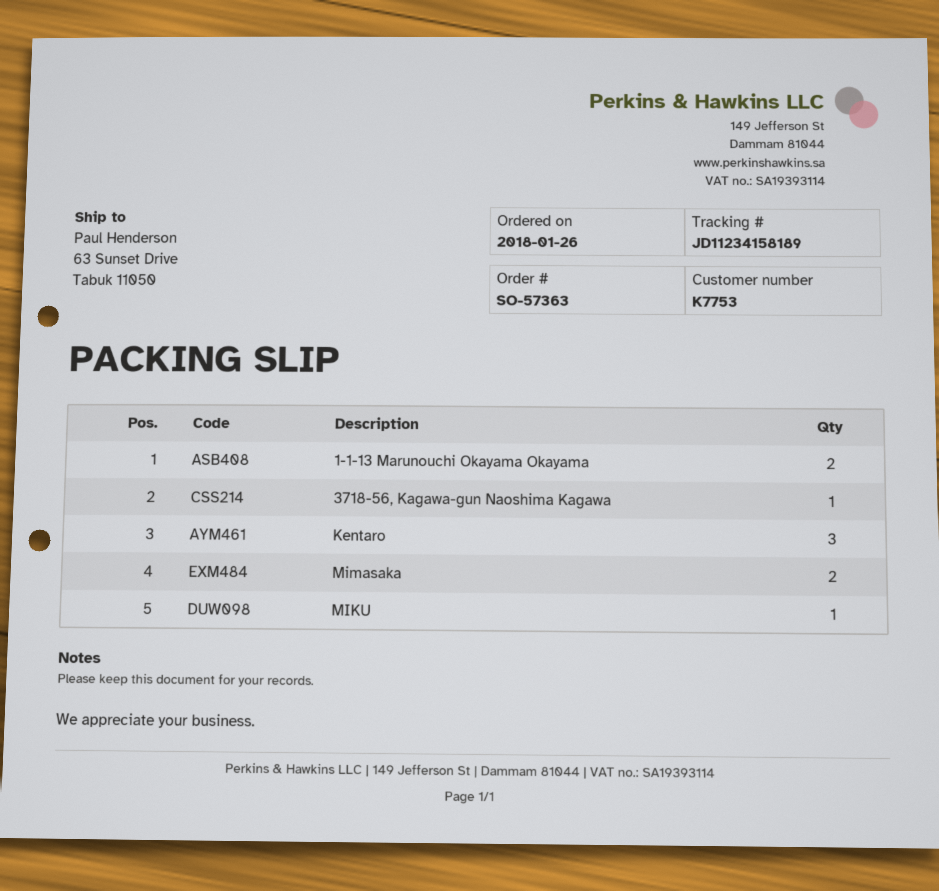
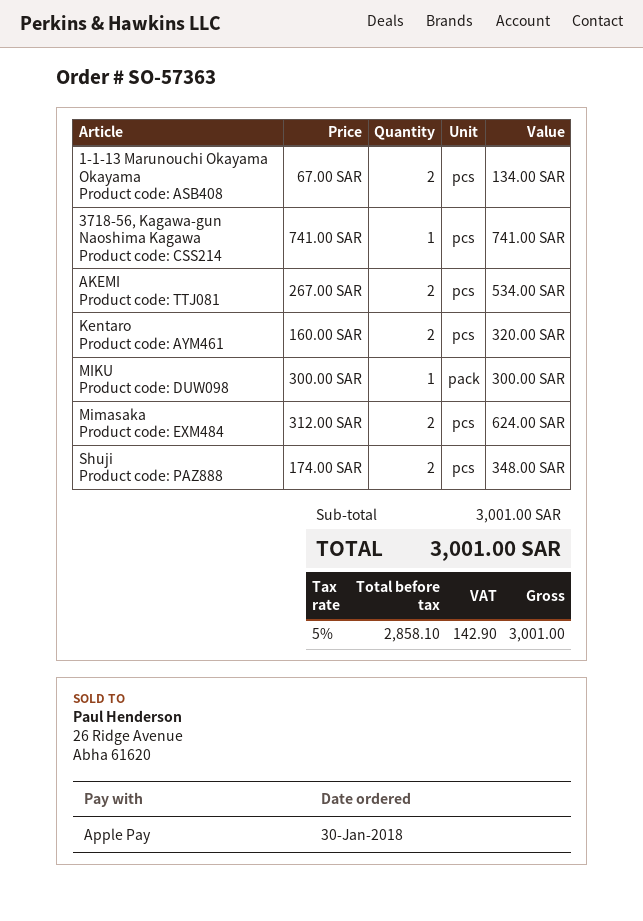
order date: 2018-01-26 -> 2018-01-30
Kentaro: 3 -> 2
AKEMI: none -> 2
Shuji: none -> 2

